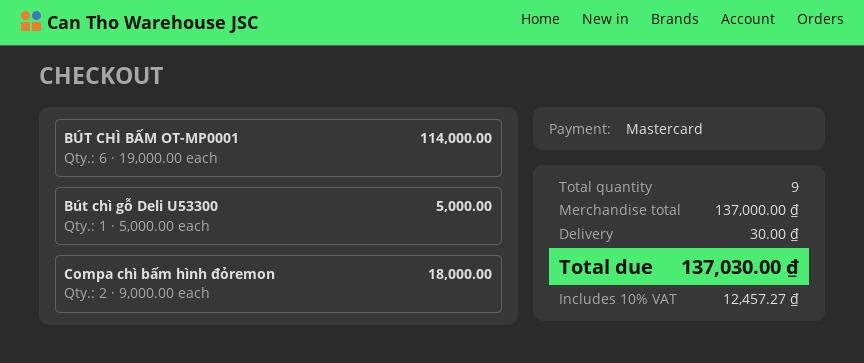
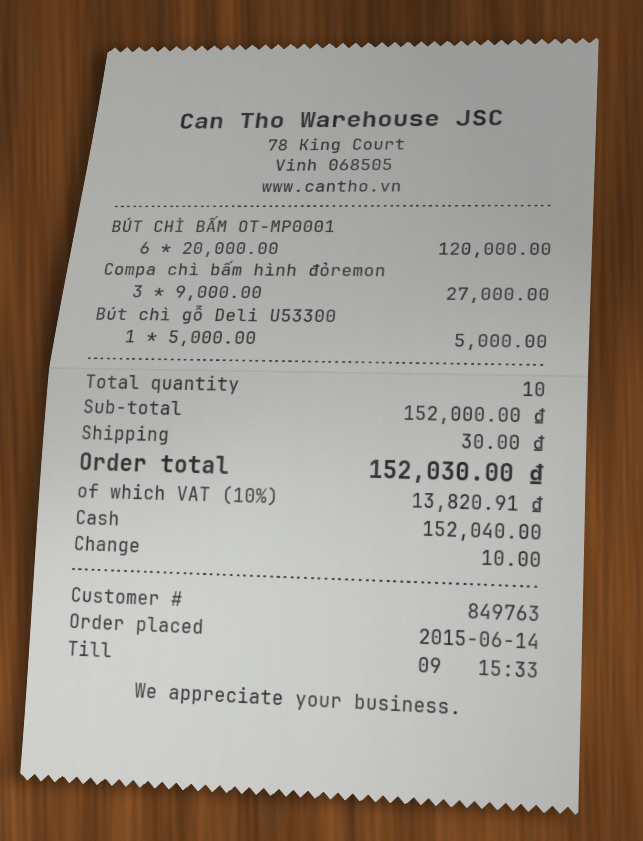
payment method: Mastercard -> cash
BÚT CHÌ BẤM OT-MP0001: 6 x 19000.00 = 114000.00 -> 6 x 20000.00 = 120000.00
Compa chì bấm hình đỏremon: 2 x 9000.00 = 18000.00 -> 3 x 9000.00 = 27000.00
total quantity: 9 -> 10
subtotal: 137000.00 -> 152000.00
tax: 10% = 12457.27 -> 10% = 13820.91
total: 137030.00 -> 152030.00

